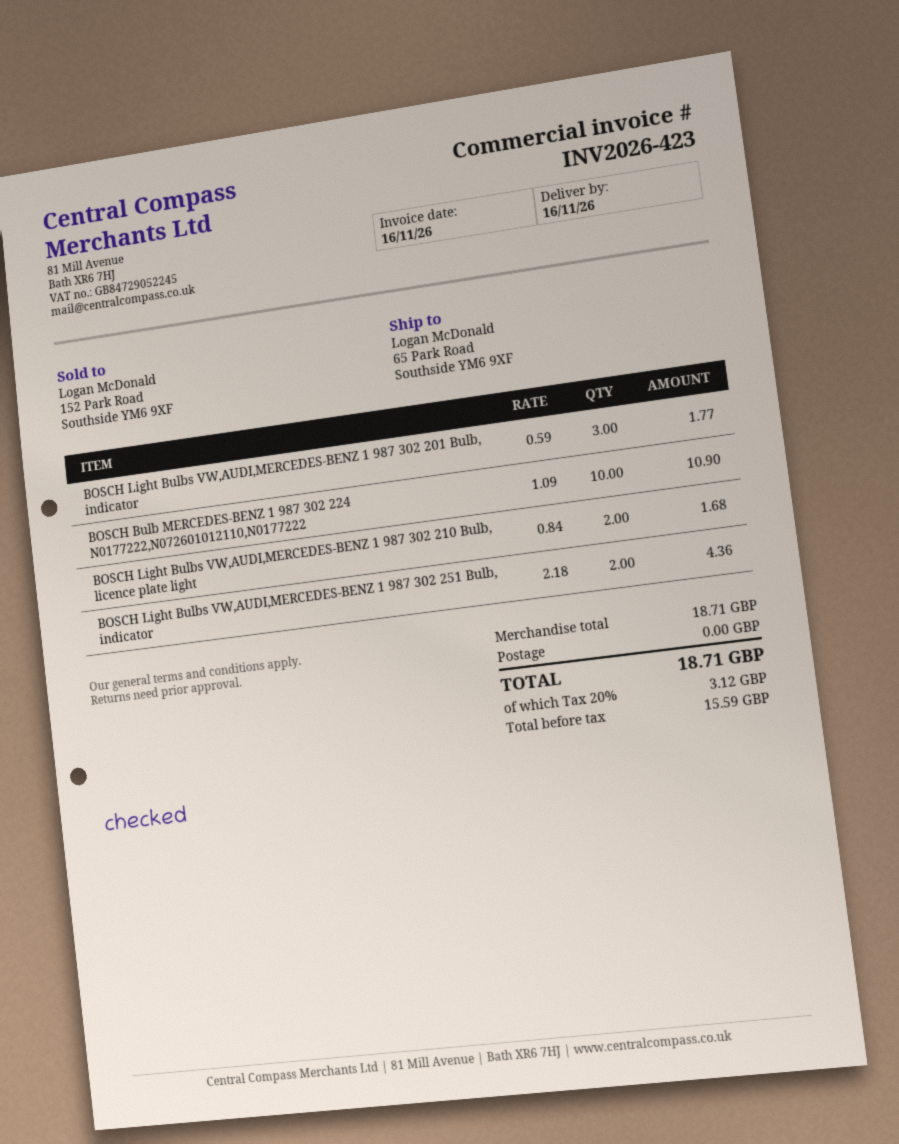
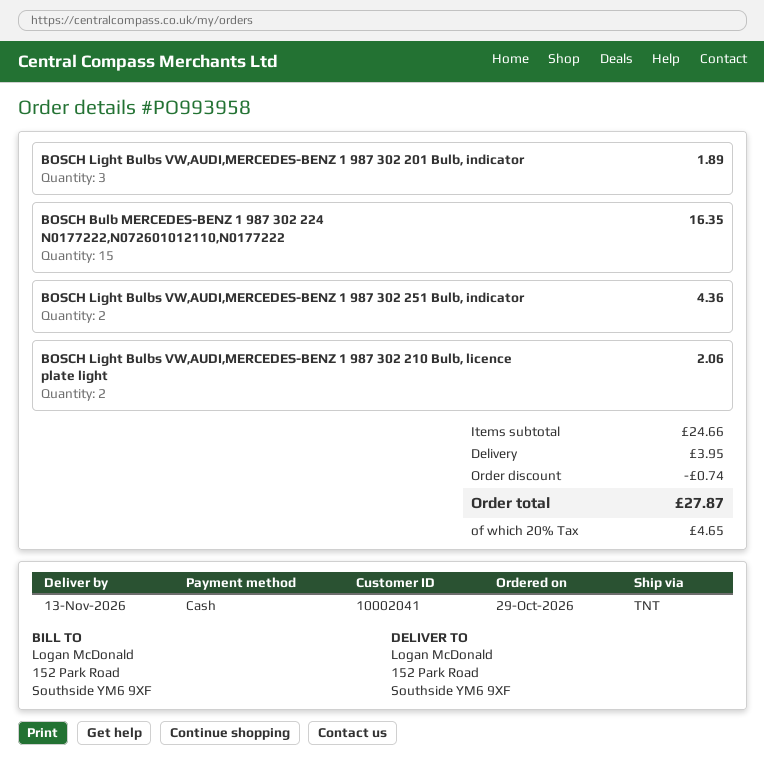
delivery date: 2026-11-16 -> 2026-11-13
ship to: 65 Park Road, Southside YM6 9XF -> 152 Park Road, Southside YM6 9XF
BOSCH Light Bulbs VW,AUDI,MERCEDES-BENZ 1 987 302 201 Bulb, indicator: 3 for 1.77 -> 3 for 1.89
BOSCH Bulb MERCEDES-BENZ 1 987 302 224 N0177222,N072601012110,N0177222: 10 for 10.90 -> 15 for 16.35
BOSCH Light Bulbs VW,AUDI,MERCEDES-BENZ 1 987 302 210 Bulb, licence plate light: 2 for 1.68 -> 2 for 2.06
subtotal: 18.71 -> 24.66
discount: none -> 0.74
shipping: 0.00 -> 3.95
tax: 20% = 3.12 -> 20% = 4.65
total: 18.71 -> 27.87

